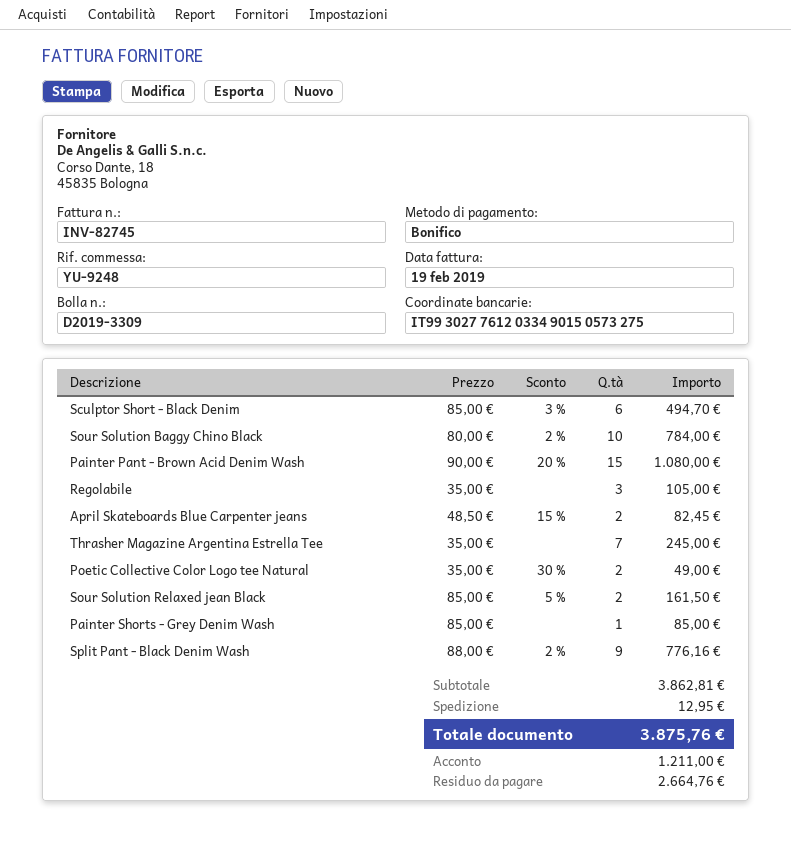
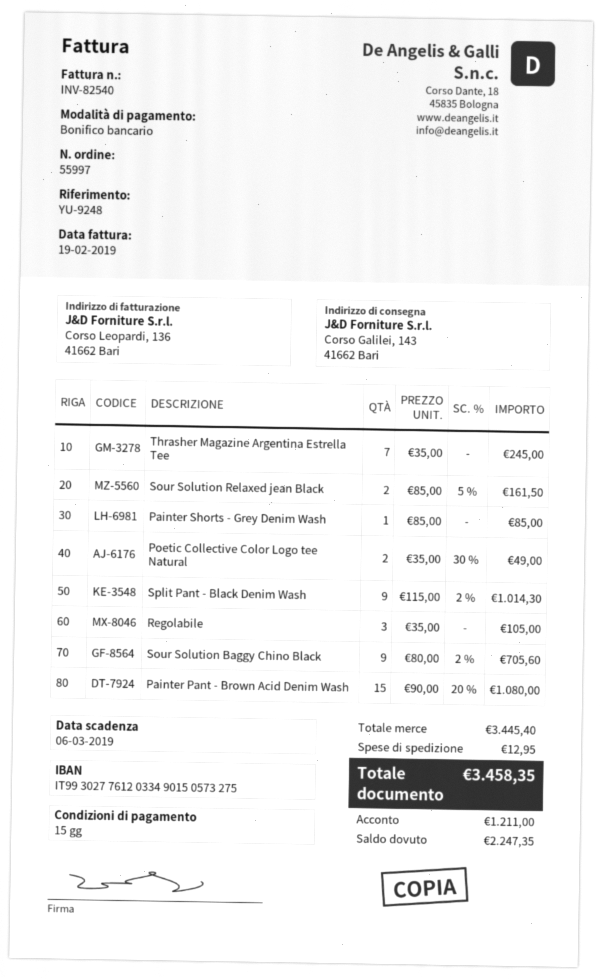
invoice number: INV-82745 -> INV-82540
Sculptor Short - Black Denim: 6 x 85.00 - 3% = 494.70 -> none
Sour Solution Baggy Chino Black: 10 x 80.00 - 2% = 784.00 -> 9 x 80.00 - 2% = 705.60
April Skateboards Blue Carpenter jeans: 2 x 48.50 - 15% = 82.45 -> none
Split Pant - Black Denim Wash: 9 x 88.00 - 2% = 776.16 -> 9 x 115.00 - 2% = 1014.30
subtotal: 3862.81 -> 3445.40
total: 3875.76 -> 3458.35
balance: 2664.76 -> 2247.35

